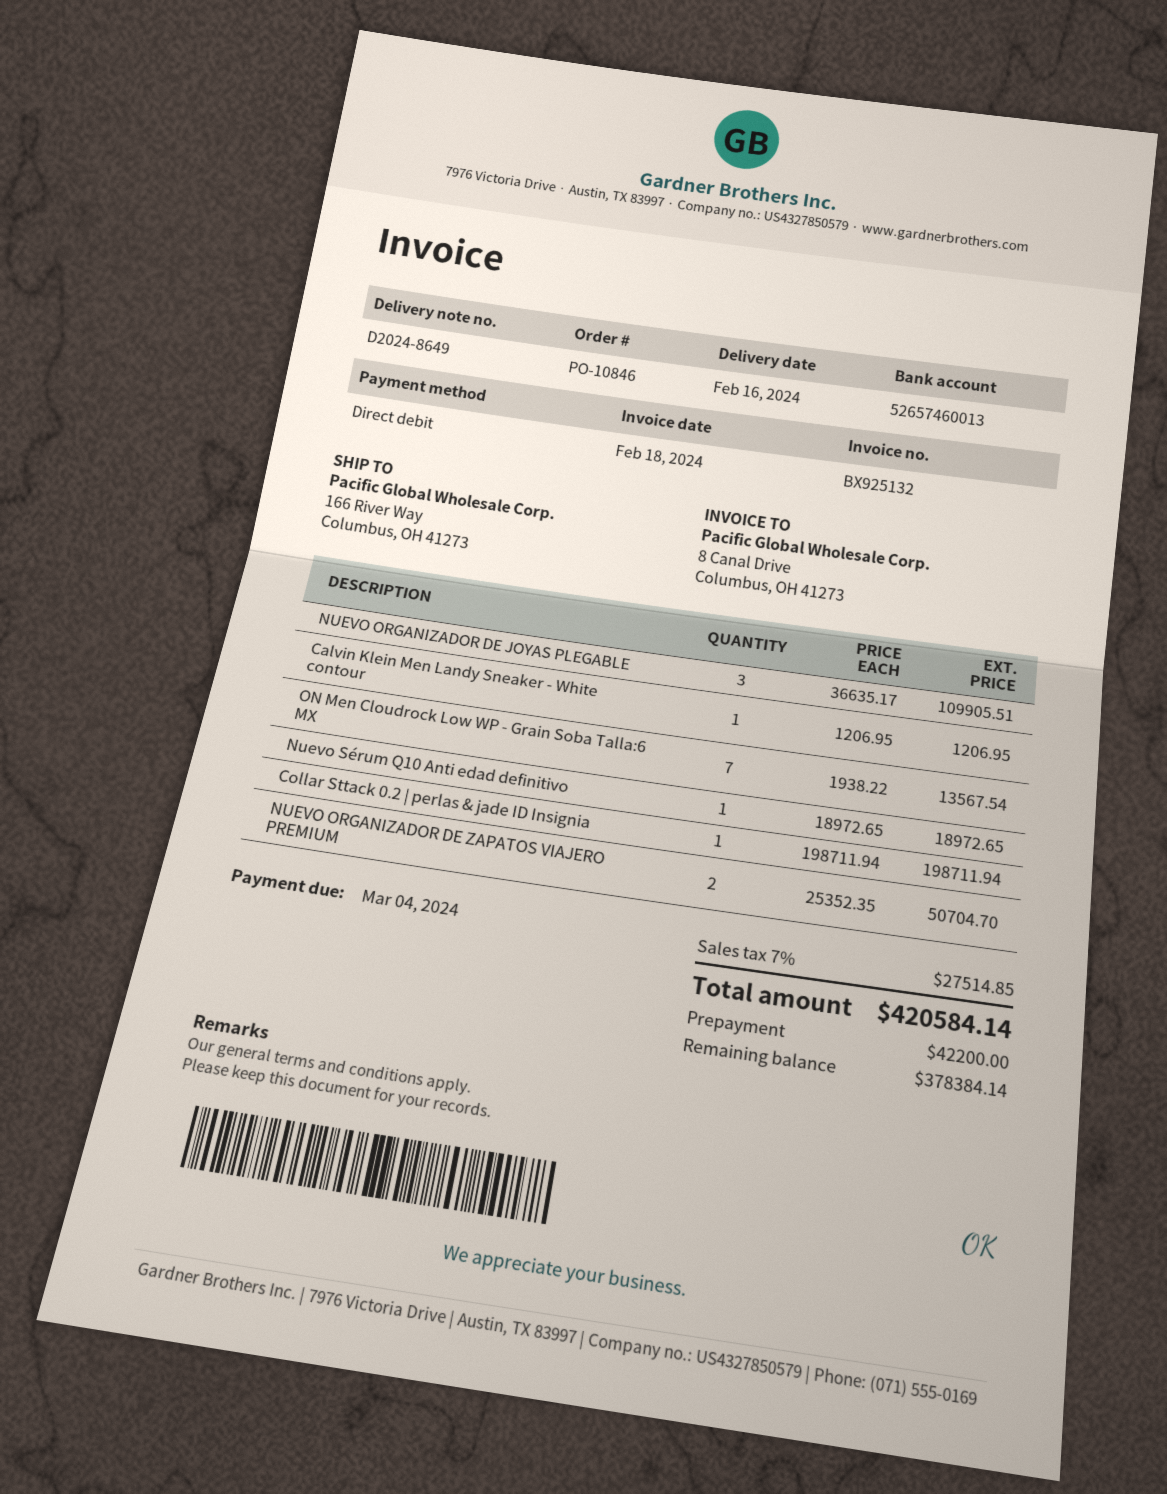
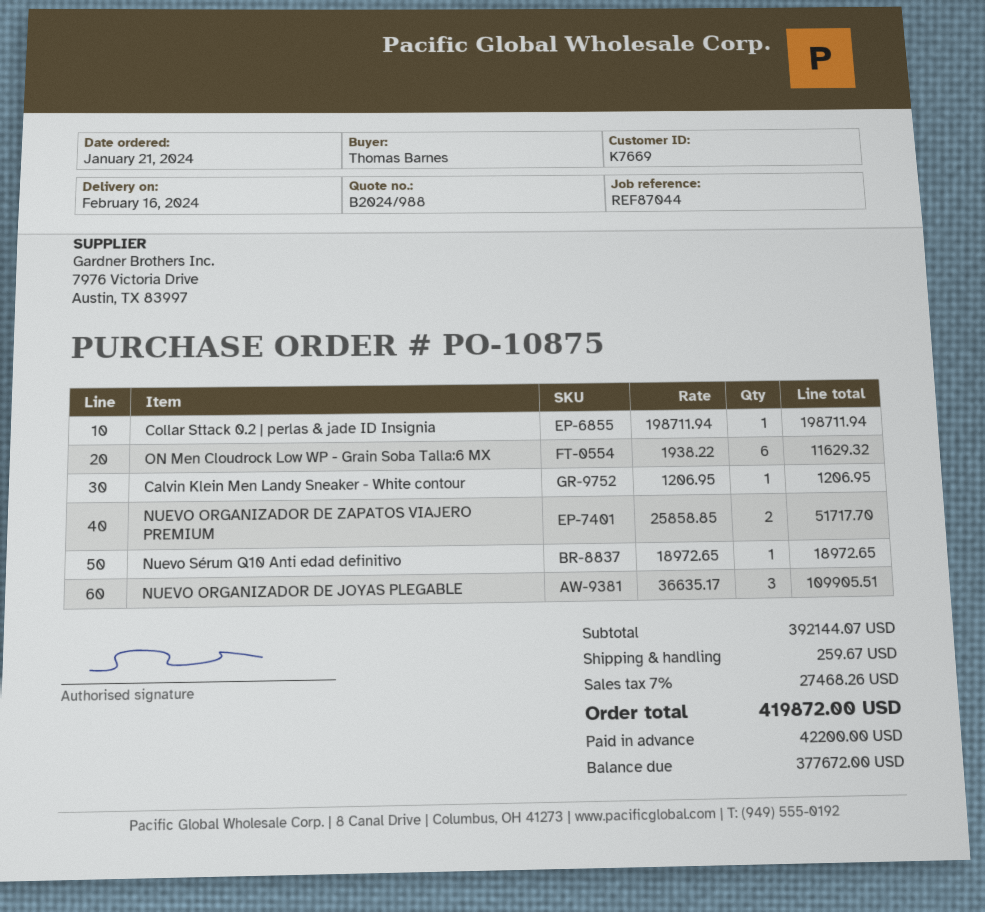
order number: PO-10846 -> PO-10875
ON Men Cloudrock Low WP - Grain Soba Talla:6 MX: 7 x 1938.22 = 13567.54 -> 6 x 1938.22 = 11629.32
NUEVO ORGANIZADOR DE ZAPATOS VIAJERO PREMIUM: 2 x 25352.35 = 50704.70 -> 2 x 25858.85 = 51717.70
shipping: none -> 259.67
tax: 7% = 27514.85 -> 7% = 27468.26
total: 420584.14 -> 419872.00
balance: 378384.14 -> 377672.00

